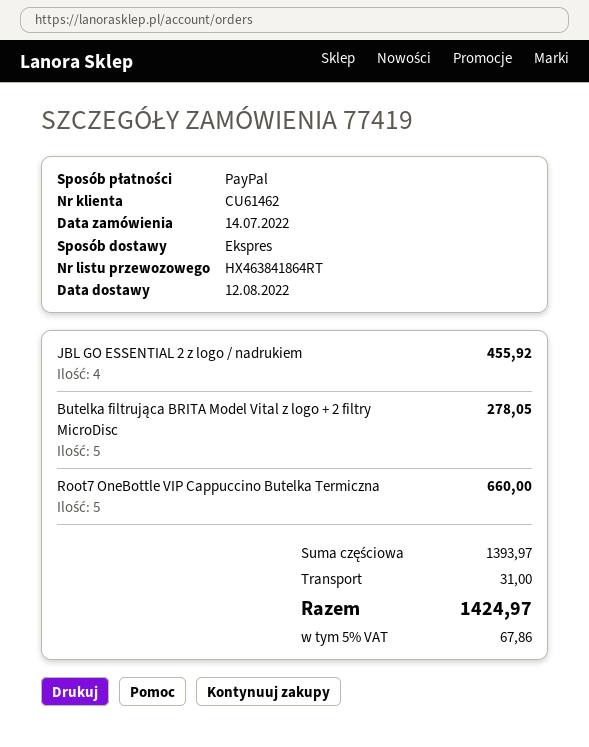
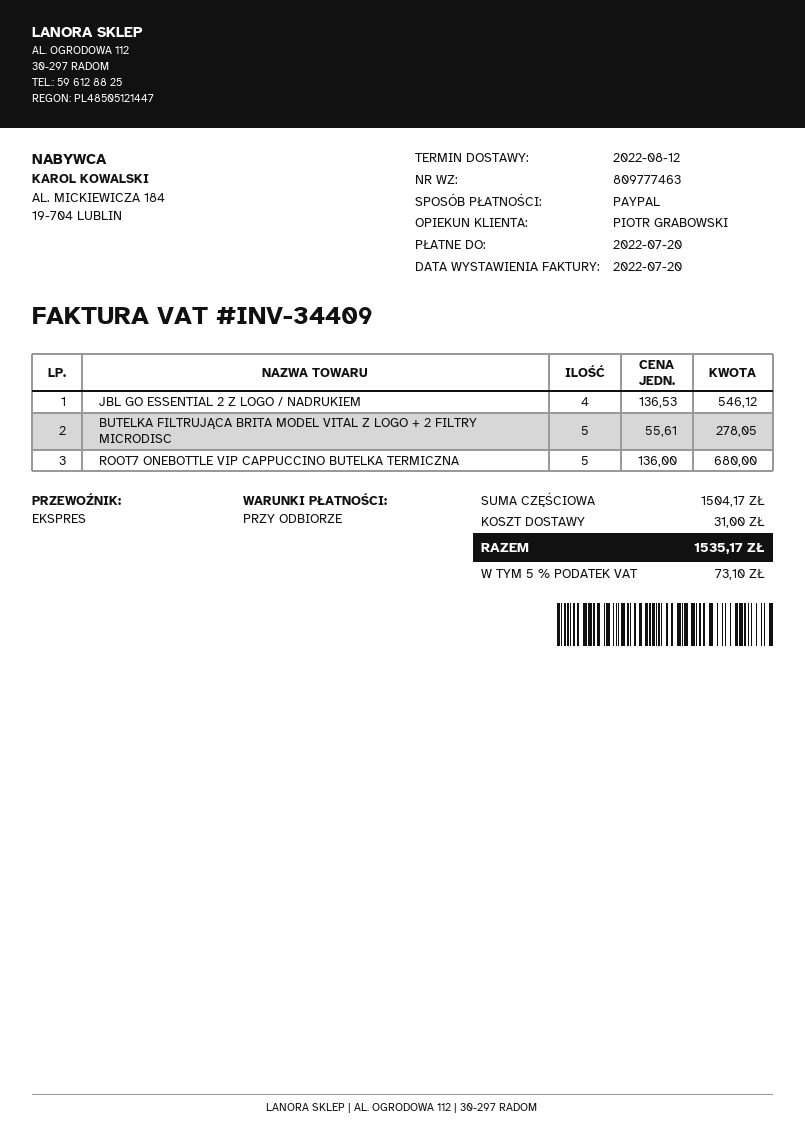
JBL GO ESSENTIAL 2 z logo / nadrukiem: 4 for 455.92 -> 4 for 546.12
Root7 OneBottle VIP Cappuccino Butelka Termiczna: 5 for 660.00 -> 5 for 680.00
subtotal: 1393.97 -> 1504.17
tax: 5% = 67.86 -> 5% = 73.10
total: 1424.97 -> 1535.17

